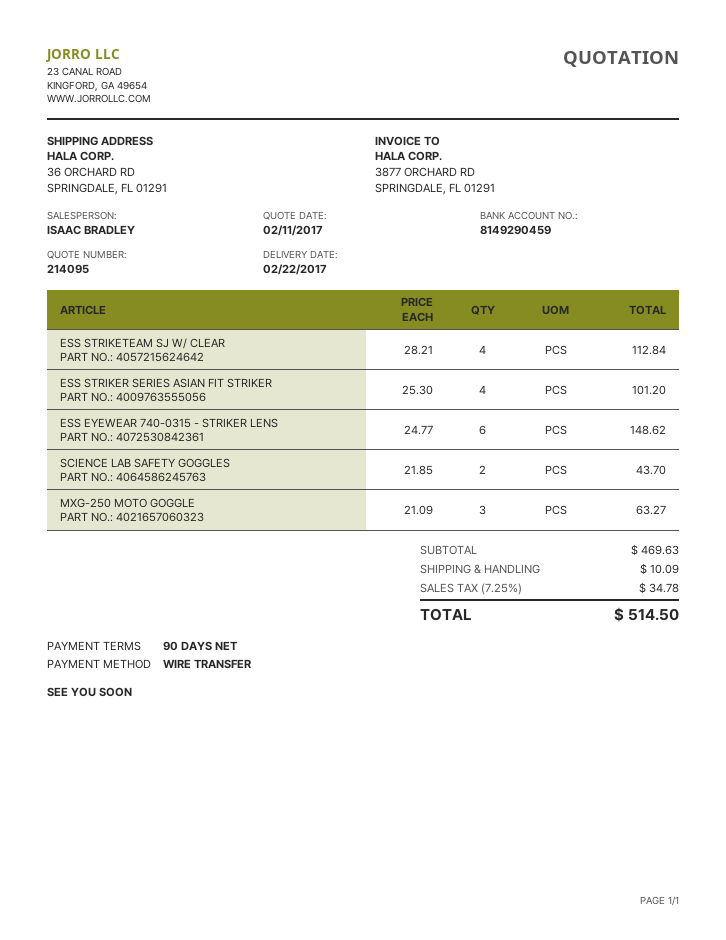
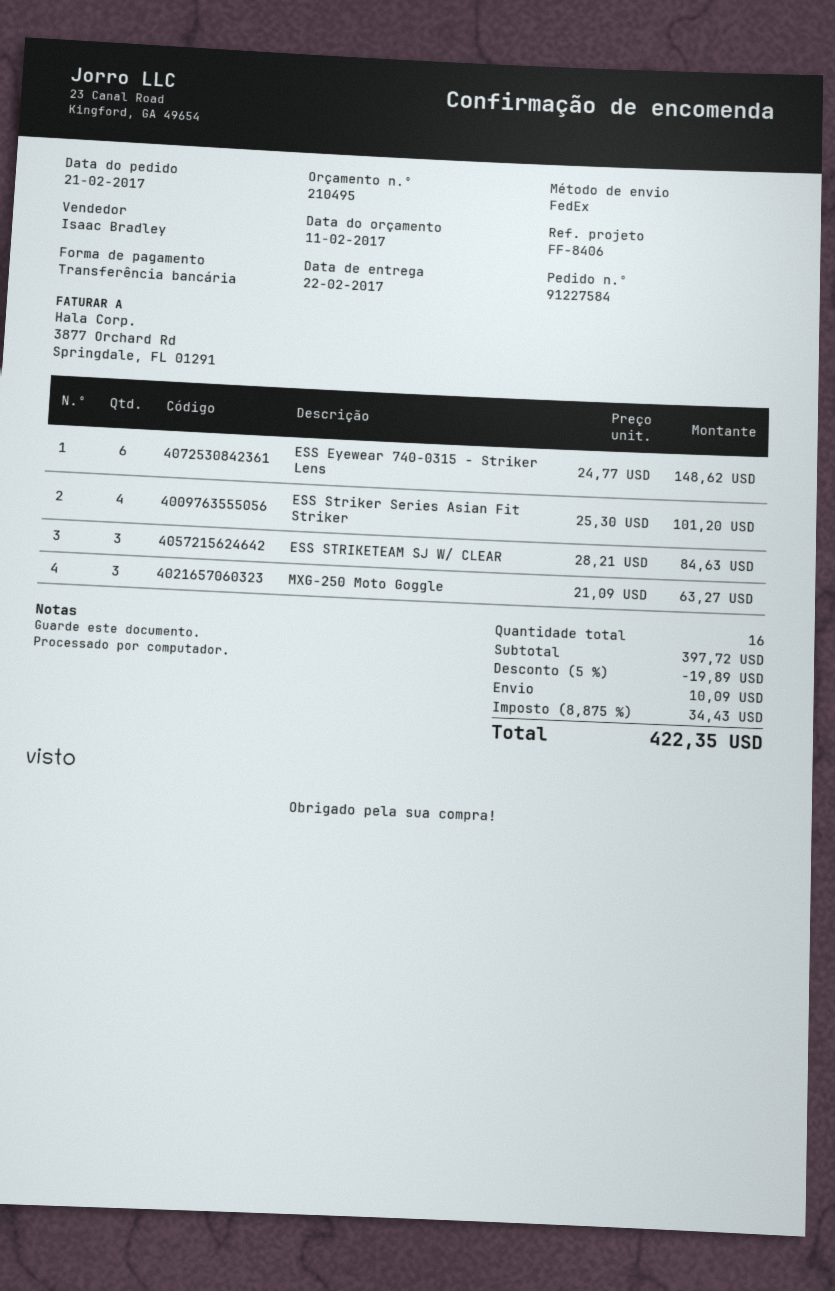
quote number: 214095 -> 210495
ESS STRIKETEAM SJ W/ CLEAR: 4 x 28.21 = 112.84 -> 3 x 28.21 = 84.63
SCIENCE LAB SAFETY GOGGLES: 2 x 21.85 = 43.70 -> none
subtotal: 469.63 -> 397.72
discount: none -> 5% = 19.89
tax: 7.25% = 34.78 -> 8.875% = 34.43
total: 514.50 -> 422.35

